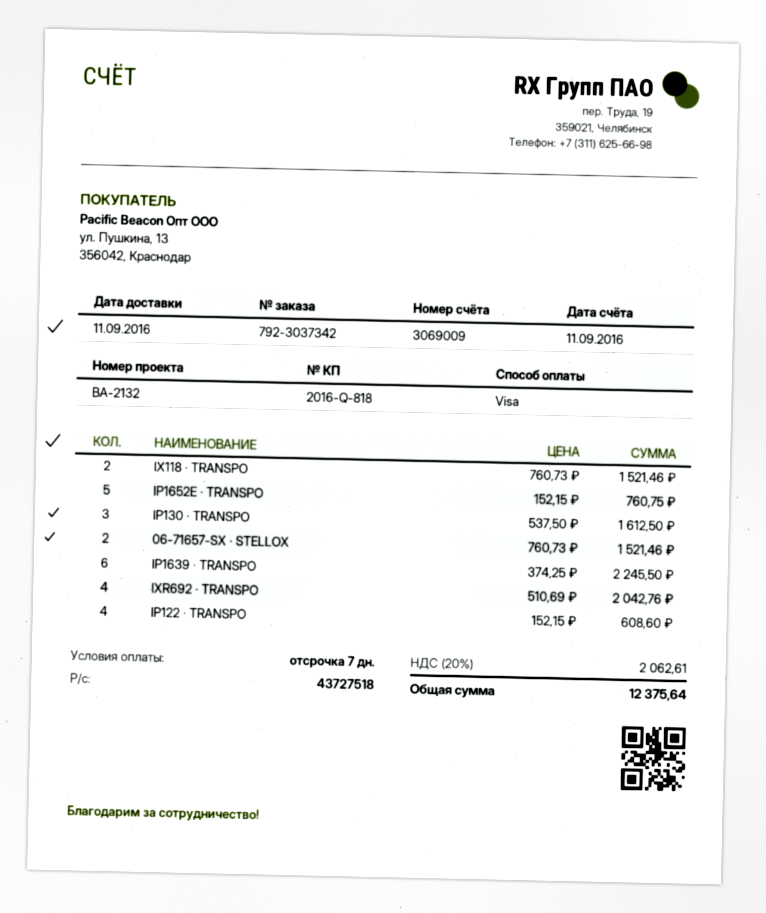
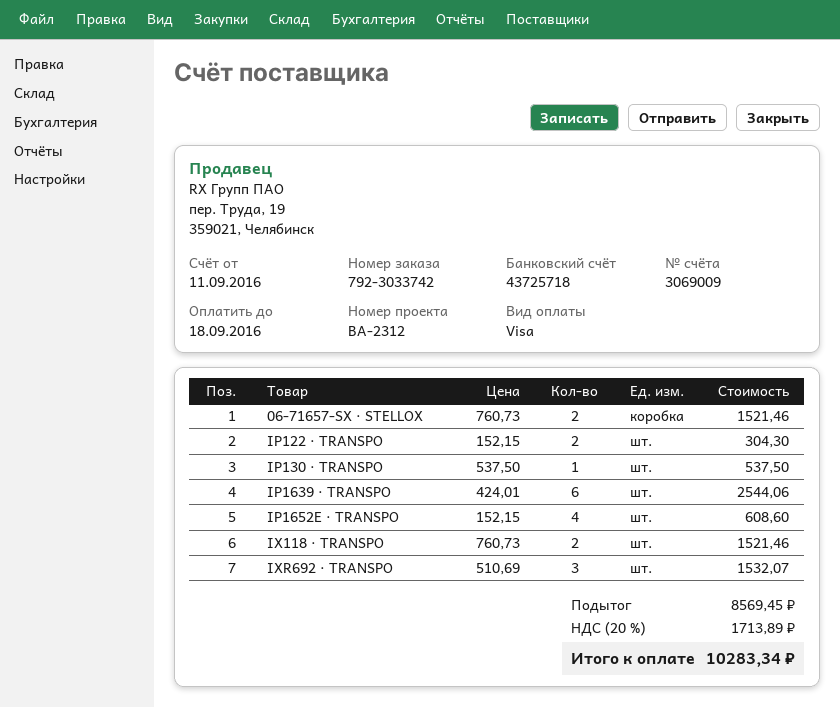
order number: 792-3037342 -> 792-3033742
reference: BA-2132 -> BA-2312
bank account: 43727518 -> 43725718
IP1652E · TRANSPO: 5 x 152.15 = 760.75 -> 4 x 152.15 = 608.60
IP130 · TRANSPO: 3 x 537.50 = 1612.50 -> 1 x 537.50 = 537.50
IP1639 · TRANSPO: 6 x 374.25 = 2245.50 -> 6 x 424.01 = 2544.06
IXR692 · TRANSPO: 4 x 510.69 = 2042.76 -> 3 x 510.69 = 1532.07
IP122 · TRANSPO: 4 x 152.15 = 608.60 -> 2 x 152.15 = 304.30
tax: 20% = 2062.61 -> 20% = 1713.89
total: 12375.64 -> 10283.34

